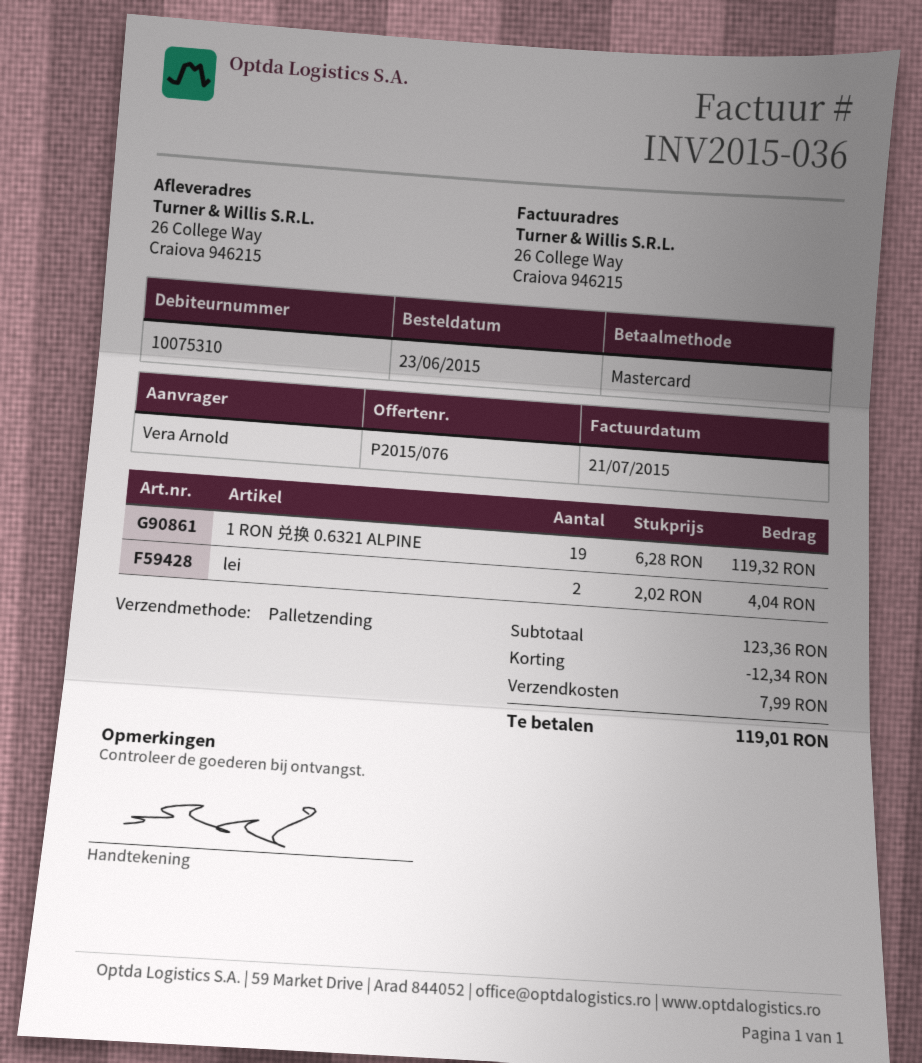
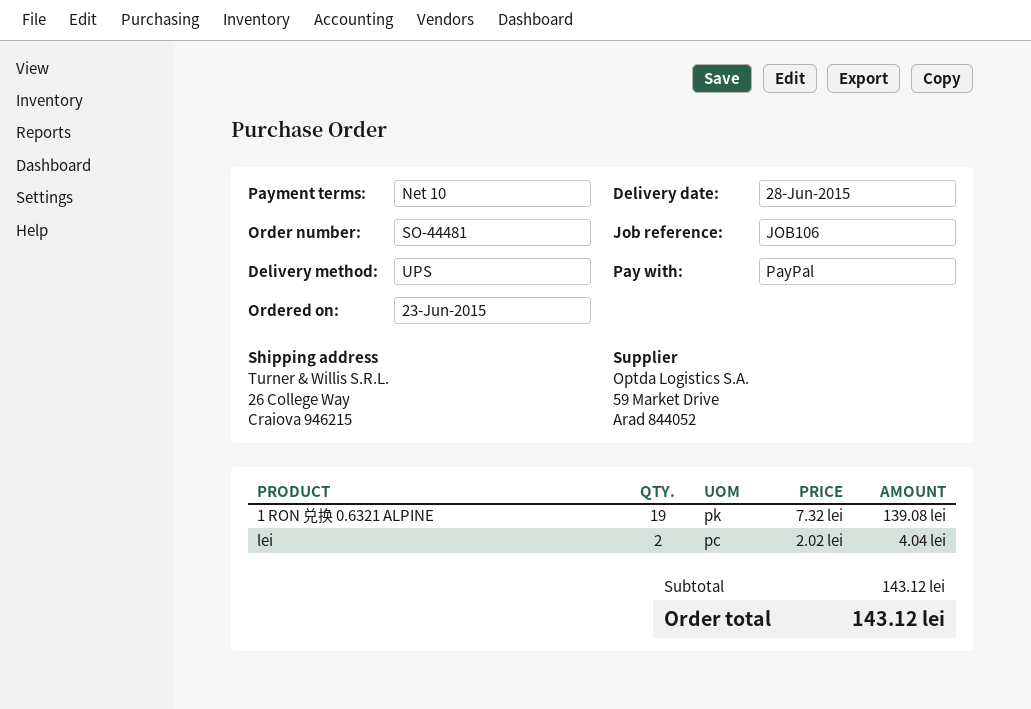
payment method: Mastercard -> PayPal
shipping method: pallet freight -> UPS
1 RON 兑换 0.6321 ALPINE: 19 x 6.28 = 119.32 -> 19 x 7.32 = 139.08
subtotal: 123.36 -> 143.12
discount: 12.34 -> none
shipping: 7.99 -> none
total: 119.01 -> 143.12

